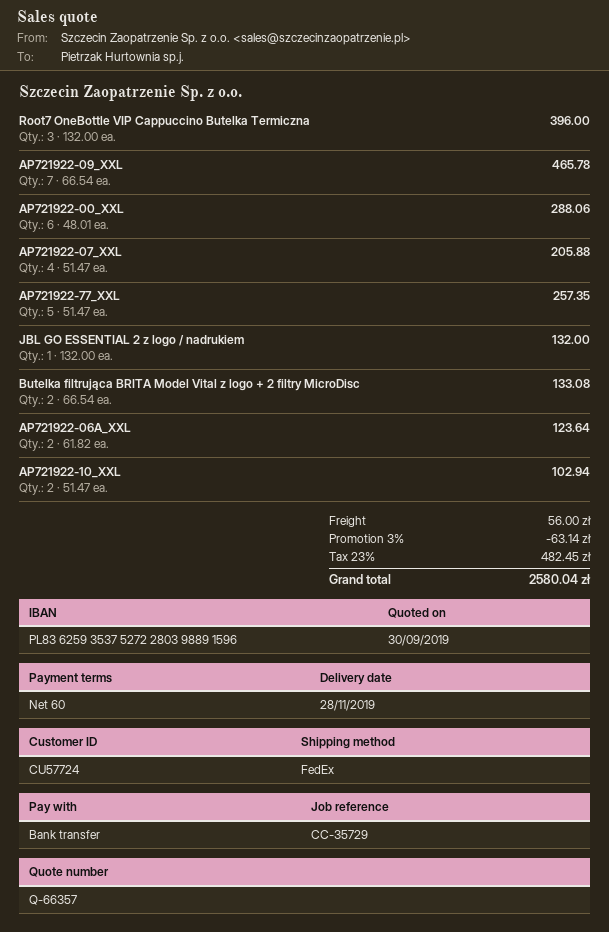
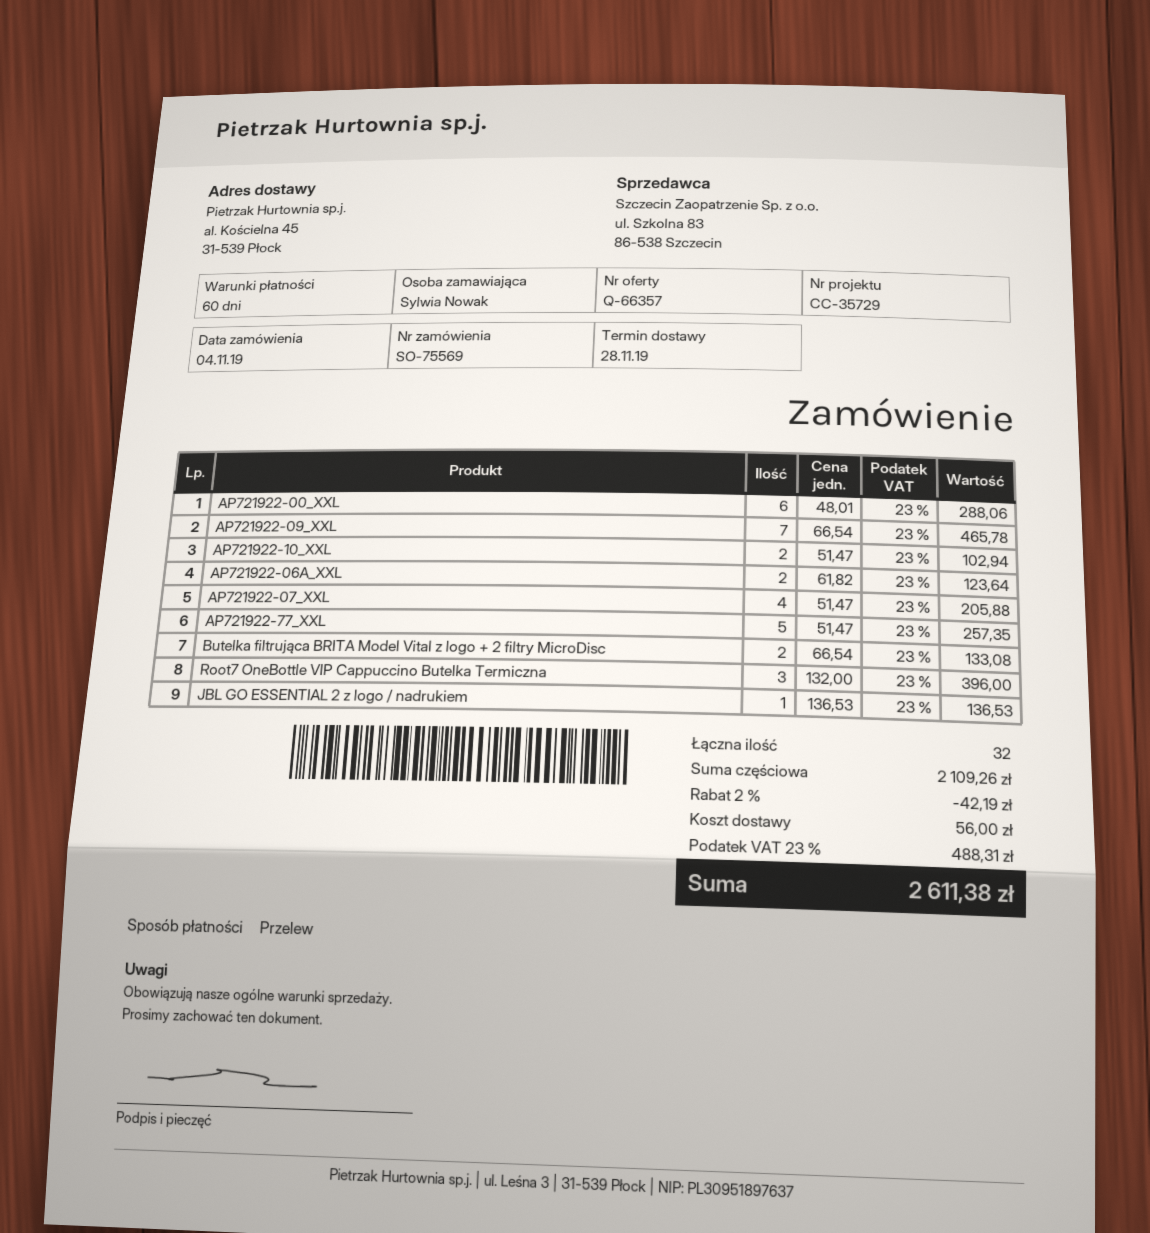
JBL GO ESSENTIAL 2 z logo / nadrukiem: 1 x 132.00 = 132.00 -> 1 x 136.53 = 136.53
discount: 3% = 63.14 -> 2% = 42.19
tax: 23% = 482.45 -> 23% = 488.31
total: 2580.04 -> 2611.38

